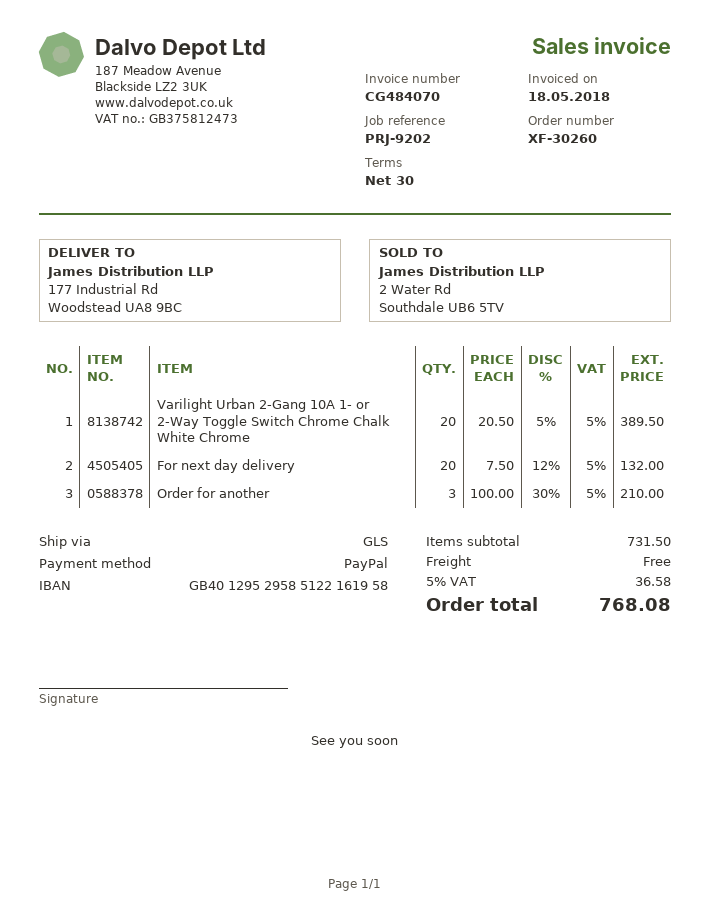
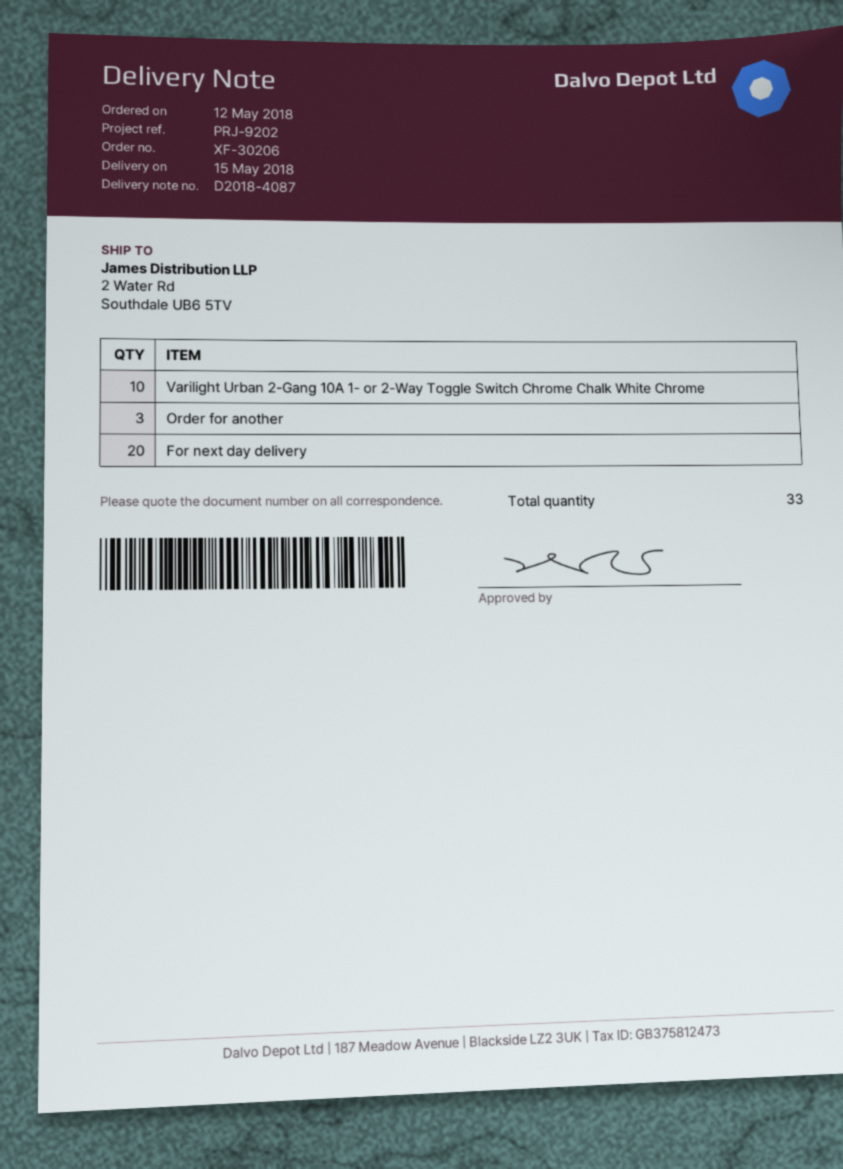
order number: XF-30260 -> XF-30206
ship to: 177 Industrial Rd, Woodstead UA8 9BC -> 2 Water Rd, Southdale UB6 5TV
Varilight Urban 2-Gang 10A 1- or 2-Way Toggle Switch Chrome Chalk White Chrome: 20 -> 10

